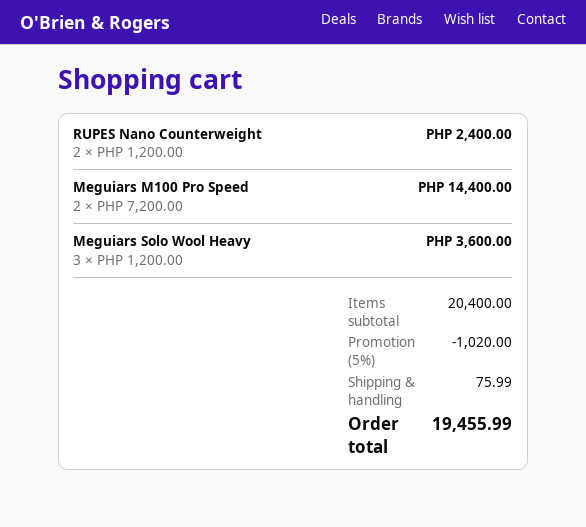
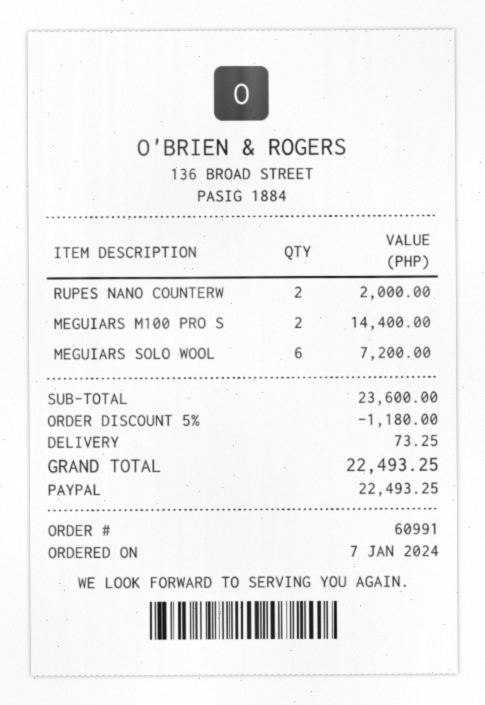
RUPES Nano Counterweight: 2 for 2400.00 -> 2 for 2000.00
Meguiars Solo Wool Heavy: 3 for 3600.00 -> 6 for 7200.00
subtotal: 20400.00 -> 23600.00
discount: 5% = 1020.00 -> 5% = 1180.00
shipping: 75.99 -> 73.25
total: 19455.99 -> 22493.25

